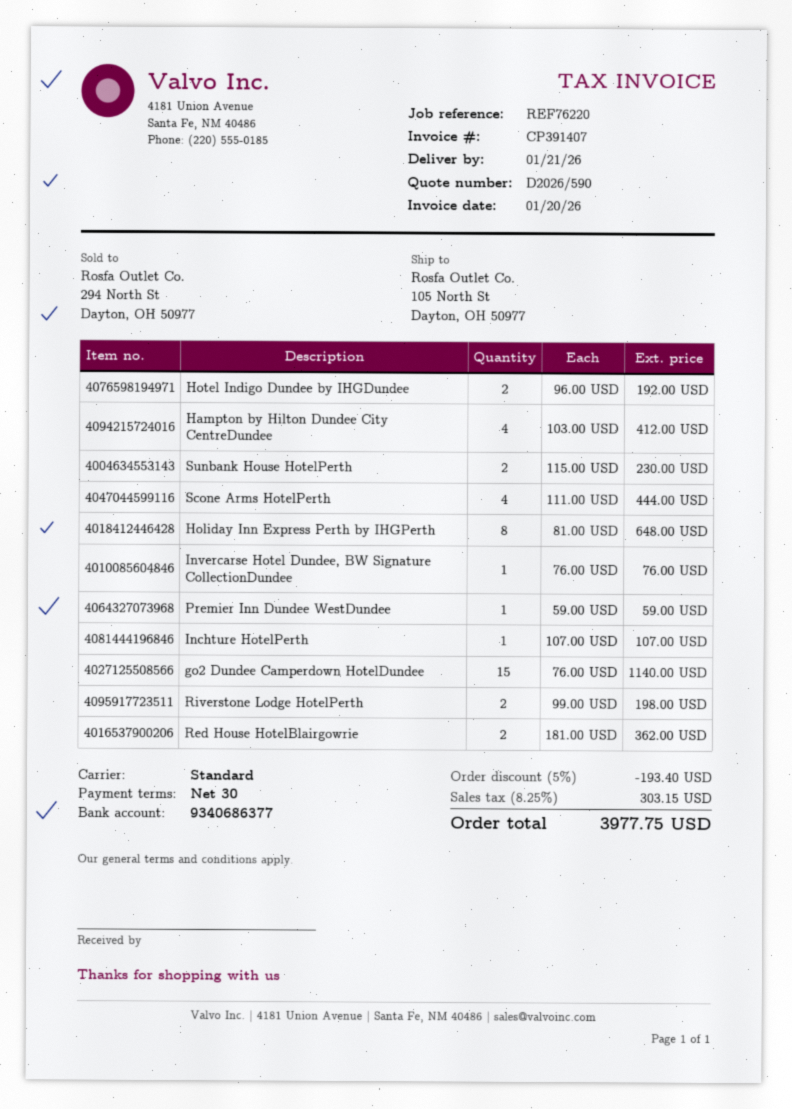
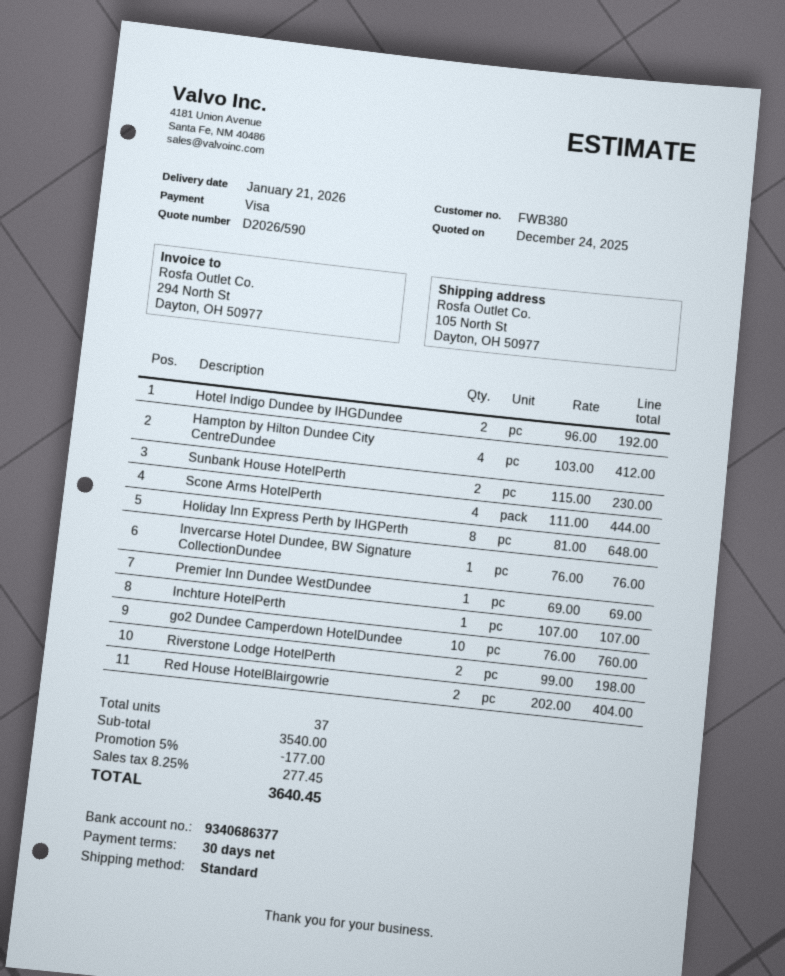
Premier Inn Dundee WestDundee: 1 x 59.00 = 59.00 -> 1 x 69.00 = 69.00
go2 Dundee Camperdown HotelDundee: 15 x 76.00 = 1140.00 -> 10 x 76.00 = 760.00
Red House HotelBlairgowrie: 2 x 181.00 = 362.00 -> 2 x 202.00 = 404.00
discount: 5% = 193.40 -> 5% = 177.00
tax: 8.25% = 303.15 -> 8.25% = 277.45
total: 3977.75 -> 3640.45

